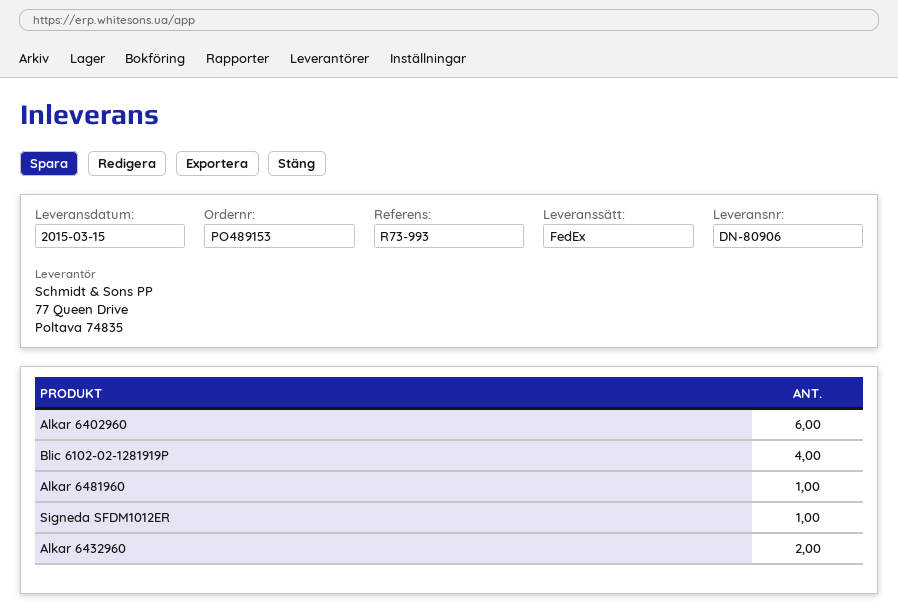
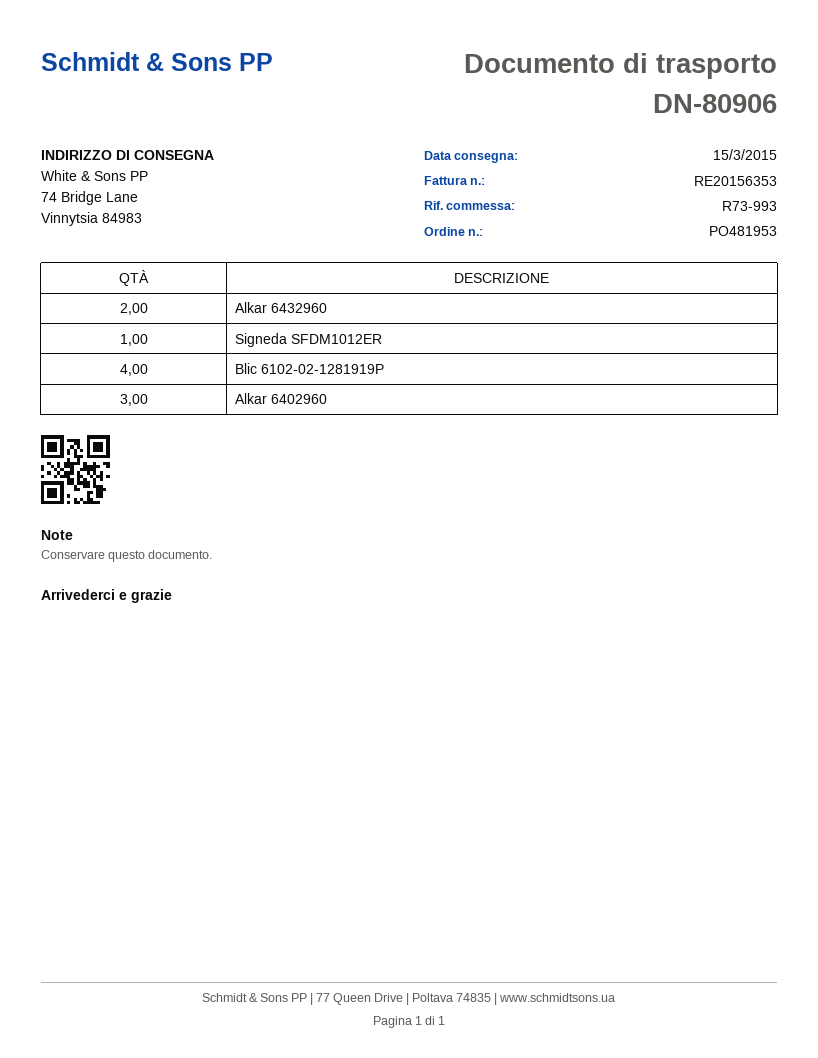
order number: PO489153 -> PO481953
Alkar 6402960: 6 -> 3
Alkar 6481960: 1 -> none

